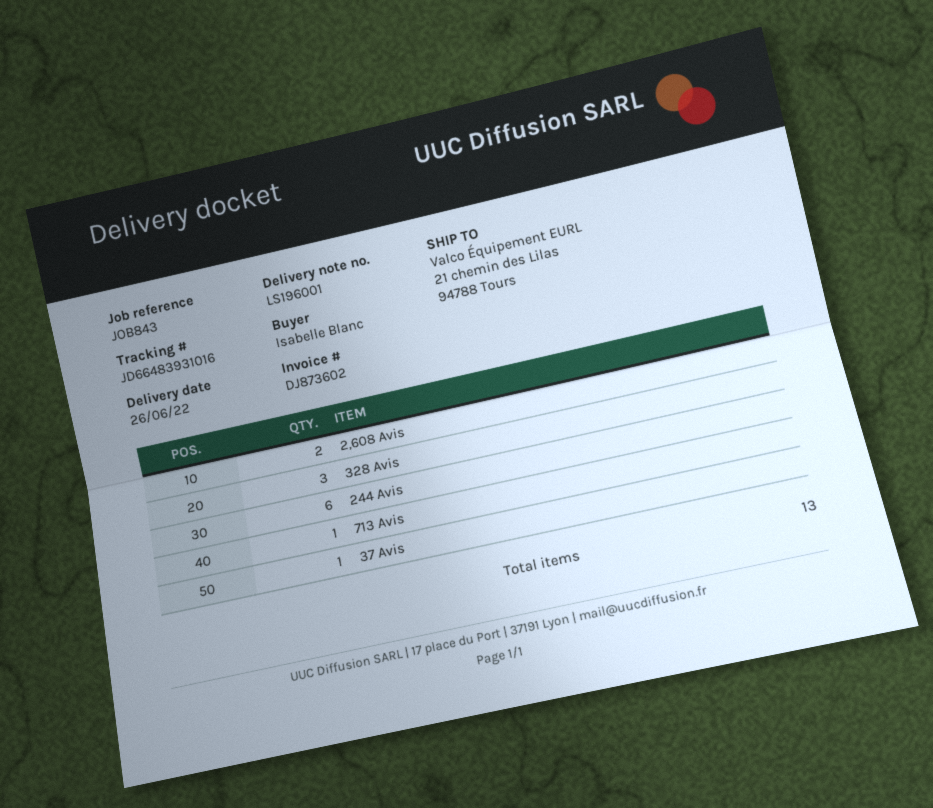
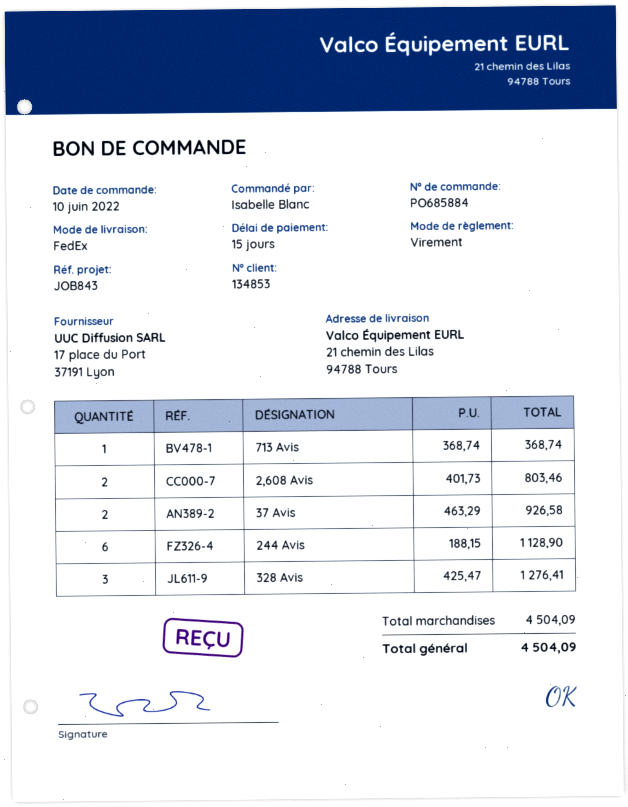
37 Avis: 1 -> 2

